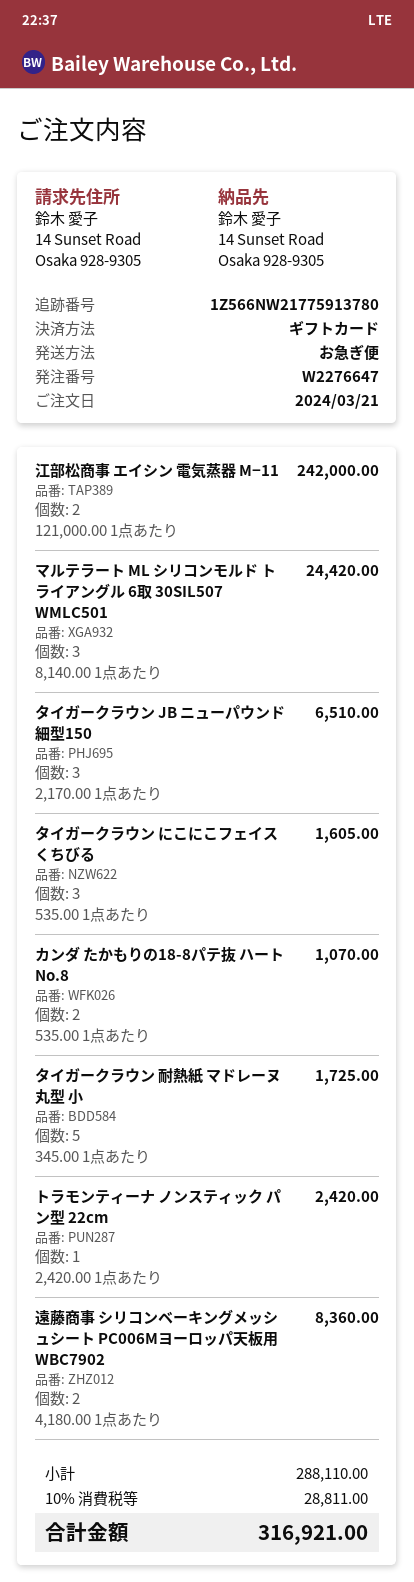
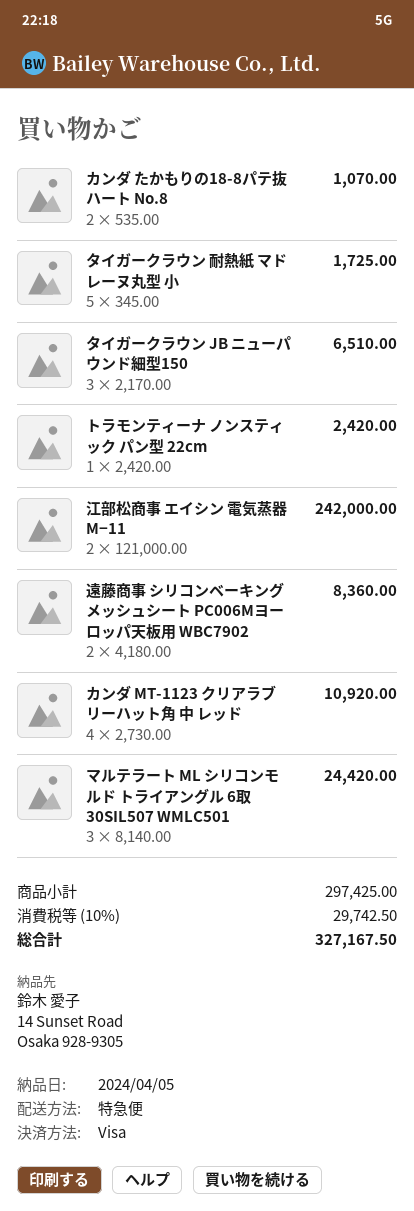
payment method: gift card -> Visa
タイガークラウン にこにこフェイス くちびる: 3 x 535.00 = 1605.00 -> none
カンダ MT-1123 クリアラブリーハット角 中 レッド: none -> 4 x 2730.00 = 10920.00
subtotal: 288110.00 -> 297425.00
tax: 10% = 28811.00 -> 10% = 29742.50
total: 316921.00 -> 327167.50

